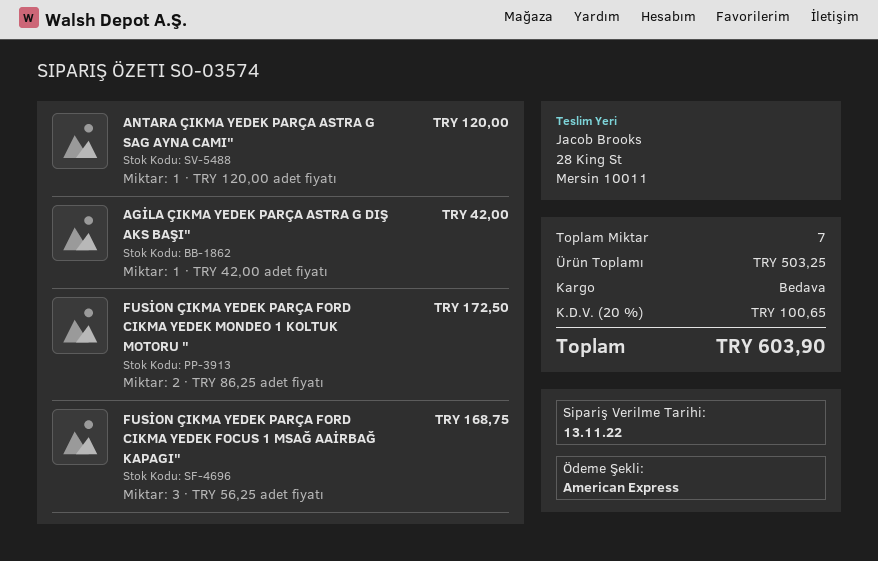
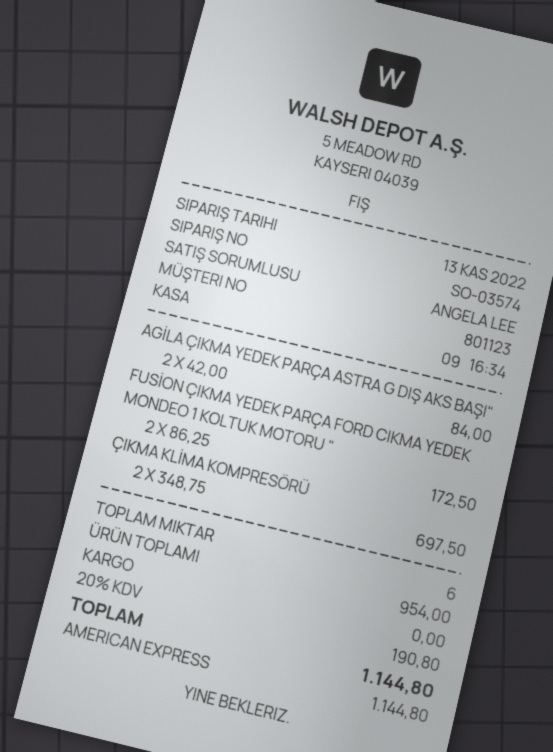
ANTARA ÇIKMA YEDEK PARÇA ASTRA G SAG AYNA CAMI": 1 x 120.00 = 120.00 -> none
AGİLA ÇIKMA YEDEK PARÇA ASTRA G DIŞ AKS BAŞI": 1 x 42.00 = 42.00 -> 2 x 42.00 = 84.00
FUSİON ÇIKMA YEDEK PARÇA FORD CIKMA YEDEK FOCUS 1 MSAĞ AAİRBAĞ KAPAGI": 3 x 56.25 = 168.75 -> none
ÇIKMA KLİMA KOMPRESÖRÜ: none -> 2 x 348.75 = 697.50
total quantity: 7 -> 6
subtotal: 503.25 -> 954.00
tax: 20% = 100.65 -> 20% = 190.80
total: 603.90 -> 1144.80

